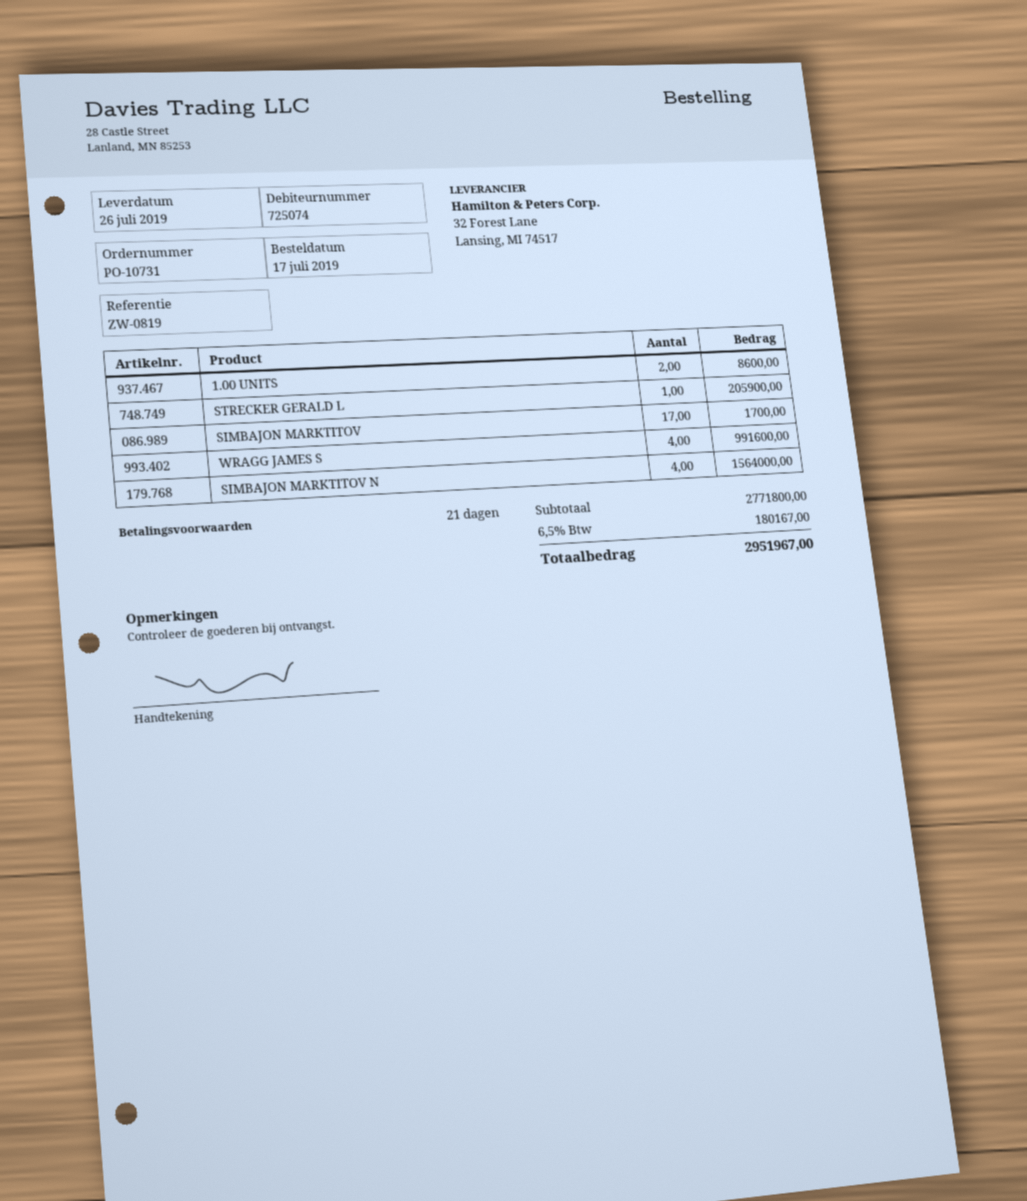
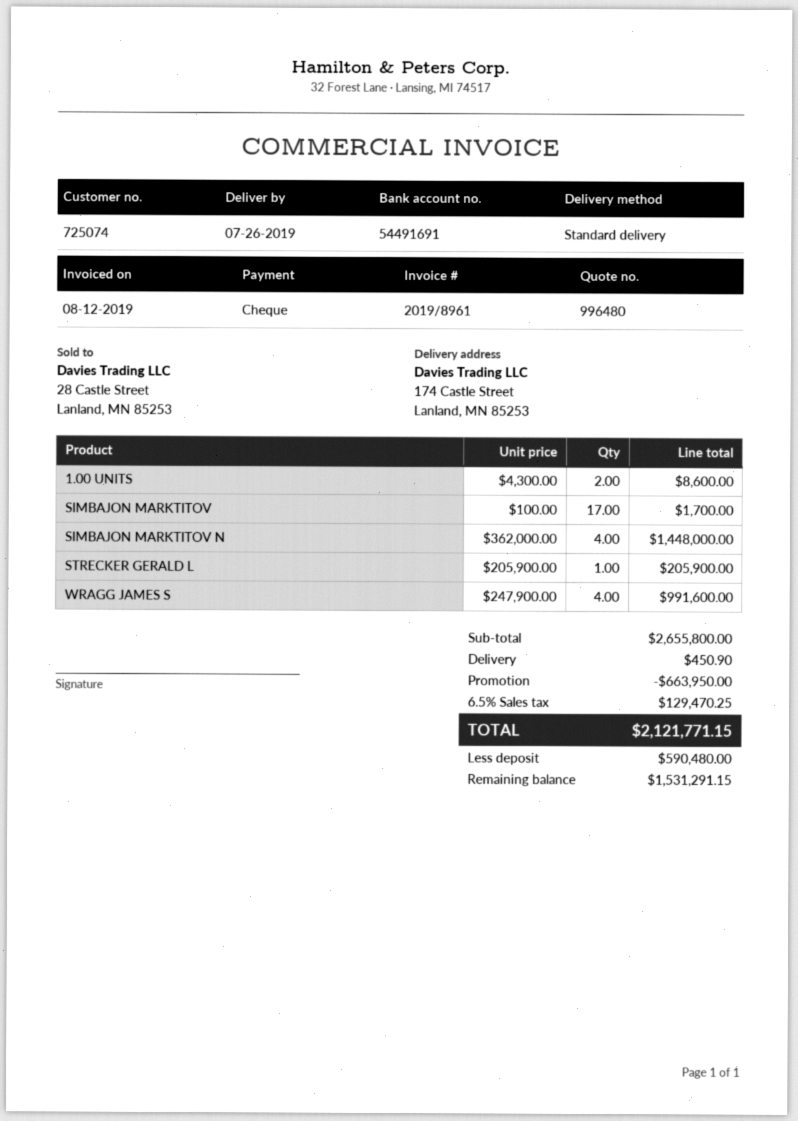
SIMBAJON MARKTITOV N: 4 for 1564000.00 -> 4 for 1448000.00
subtotal: 2771800.00 -> 2655800.00
discount: none -> 663950.00
shipping: none -> 450.90
tax: 6.5% = 180167.00 -> 6.5% = 129470.25
total: 2951967.00 -> 2121771.15

